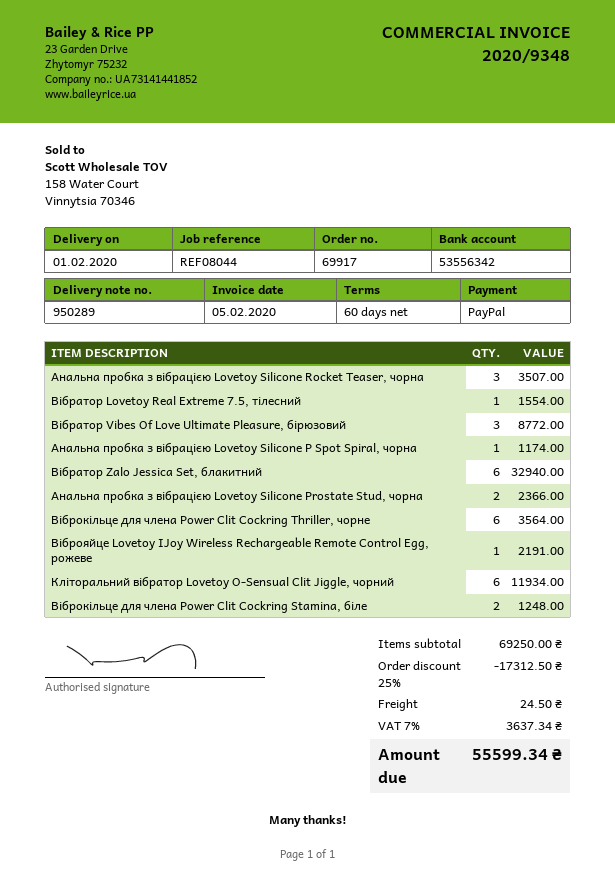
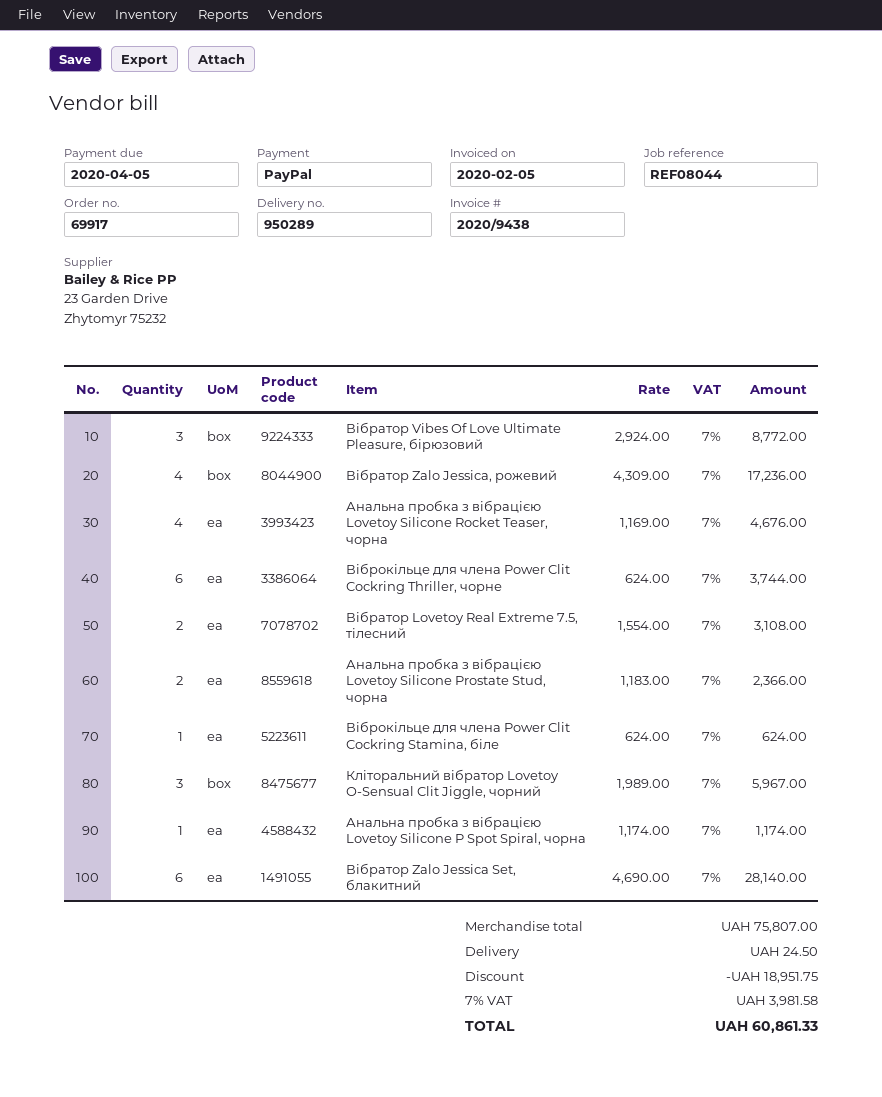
invoice number: 2020/9348 -> 2020/9438
Анальна пробка з вібрацією Lovetoy Silicone Rocket Teaser, чорна: 3 for 3507.00 -> 4 for 4676.00
Вібратор Lovetoy Real Extreme 7.5, тілесний: 1 for 1554.00 -> 2 for 3108.00
Вібратор Zalo Jessica Set, блакитний: 6 for 32940.00 -> 6 for 28140.00
Віброкільце для члена Power Clit Cockring Thriller, чорне: 6 for 3564.00 -> 6 for 3744.00
Віброяйце Lovetoy IJoy Wireless Rechargeable Remote Control Egg, рожеве: 1 for 2191.00 -> none
Кліторальний вібратор Lovetoy O-Sensual Clit Jiggle, чорний: 6 for 11934.00 -> 3 for 5967.00
Віброкільце для члена Power Clit Cockring Stamina, біле: 2 for 1248.00 -> 1 for 624.00
Вібратор Zalo Jessica, рожевий: none -> 4 for 17236.00
subtotal: 69250.00 -> 75807.00
discount: 17312.50 -> 18951.75
tax: 7% = 3637.34 -> 7% = 3981.58
total: 55599.34 -> 60861.33

